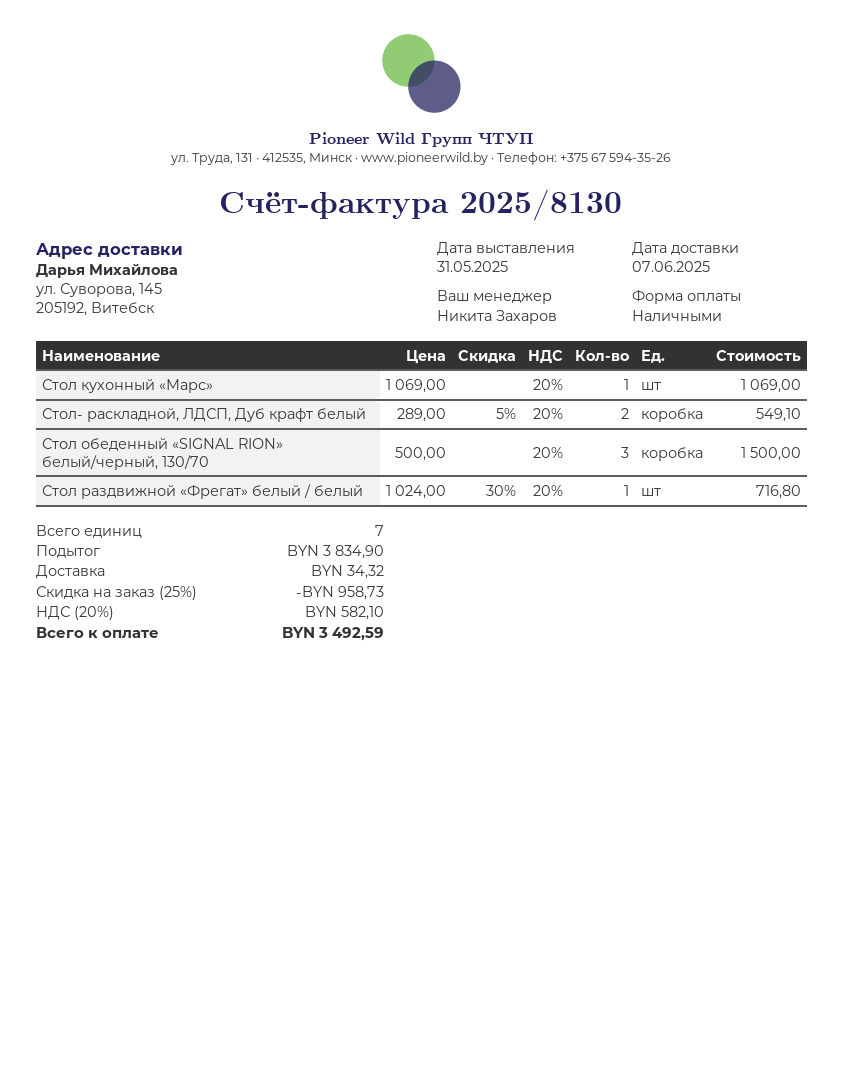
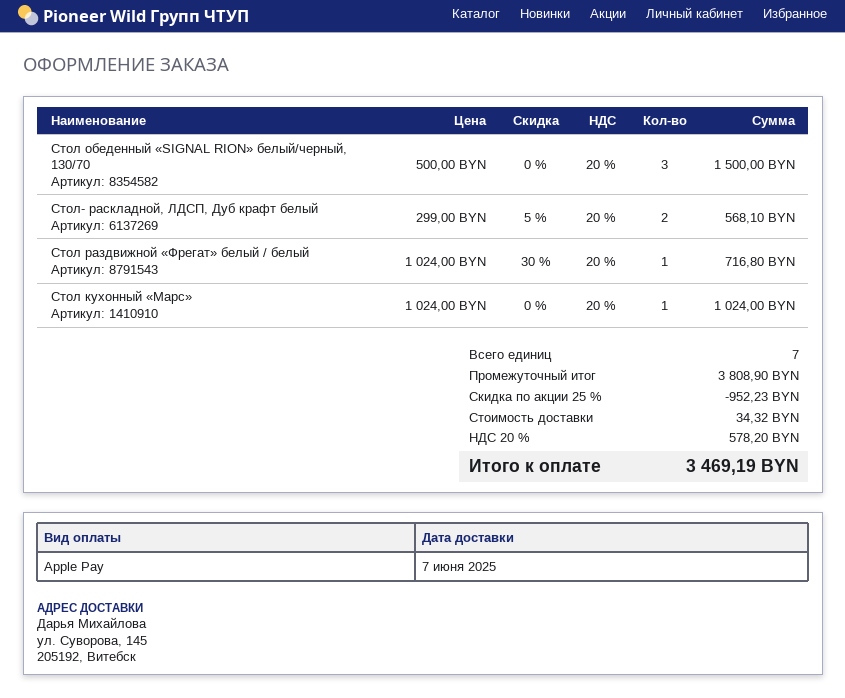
payment method: cash -> Apple Pay
Стол кухонный «Марс»: 1 x 1069.00 = 1069.00 -> 1 x 1024.00 = 1024.00
Стол- раскладной, ЛДСП, Дуб крафт белый: 2 x 289.00 - 5% = 549.10 -> 2 x 299.00 - 5% = 568.10
subtotal: 3834.90 -> 3808.90
discount: 25% = 958.73 -> 25% = 952.23
tax: 20% = 582.10 -> 20% = 578.20
total: 3492.59 -> 3469.19

